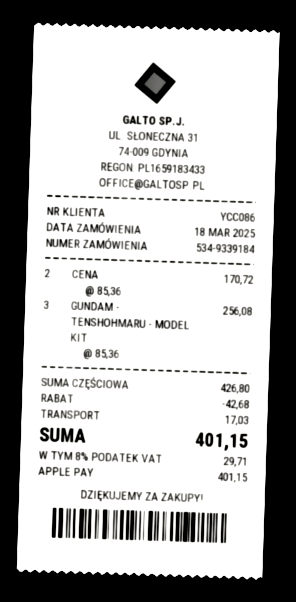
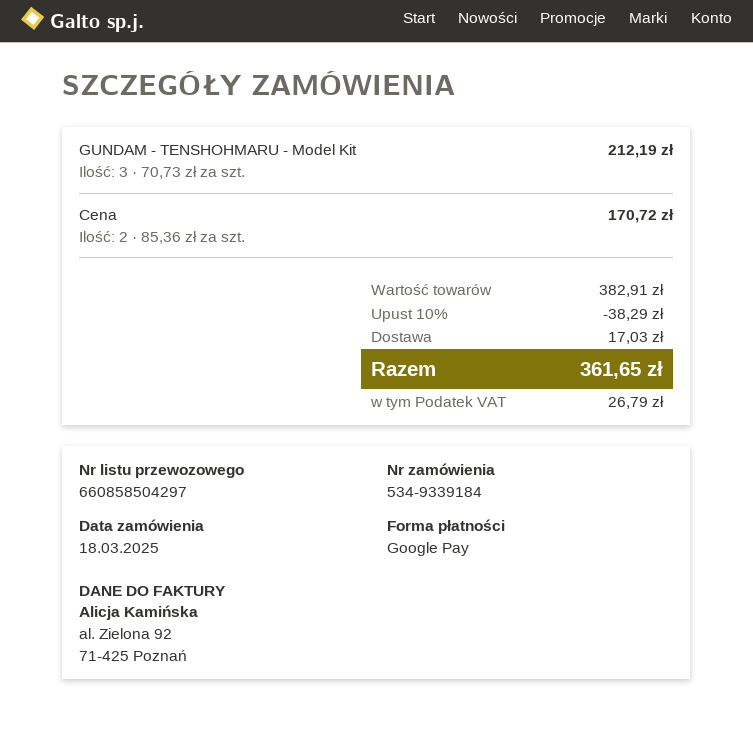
payment method: Apple Pay -> Google Pay
GUNDAM - TENSHOHMARU - MODEL KIT: 3 x 85.36 = 256.08 -> 3 x 70.73 = 212.19
subtotal: 426.80 -> 382.91
discount: 42.68 -> 38.29
tax: 29.71 -> 26.79
total: 401.15 -> 361.65

